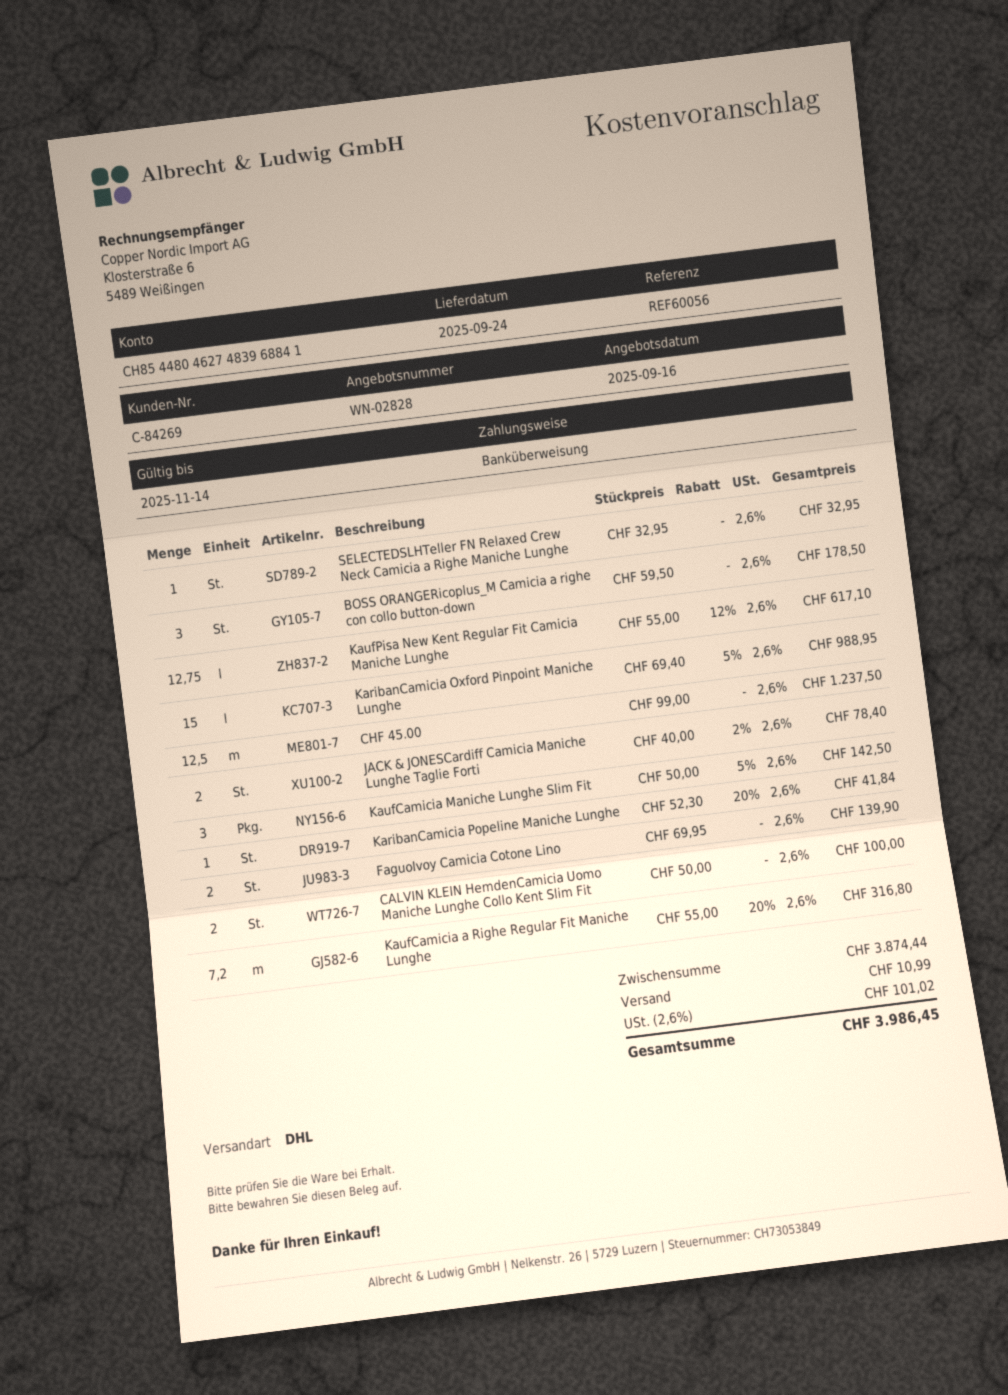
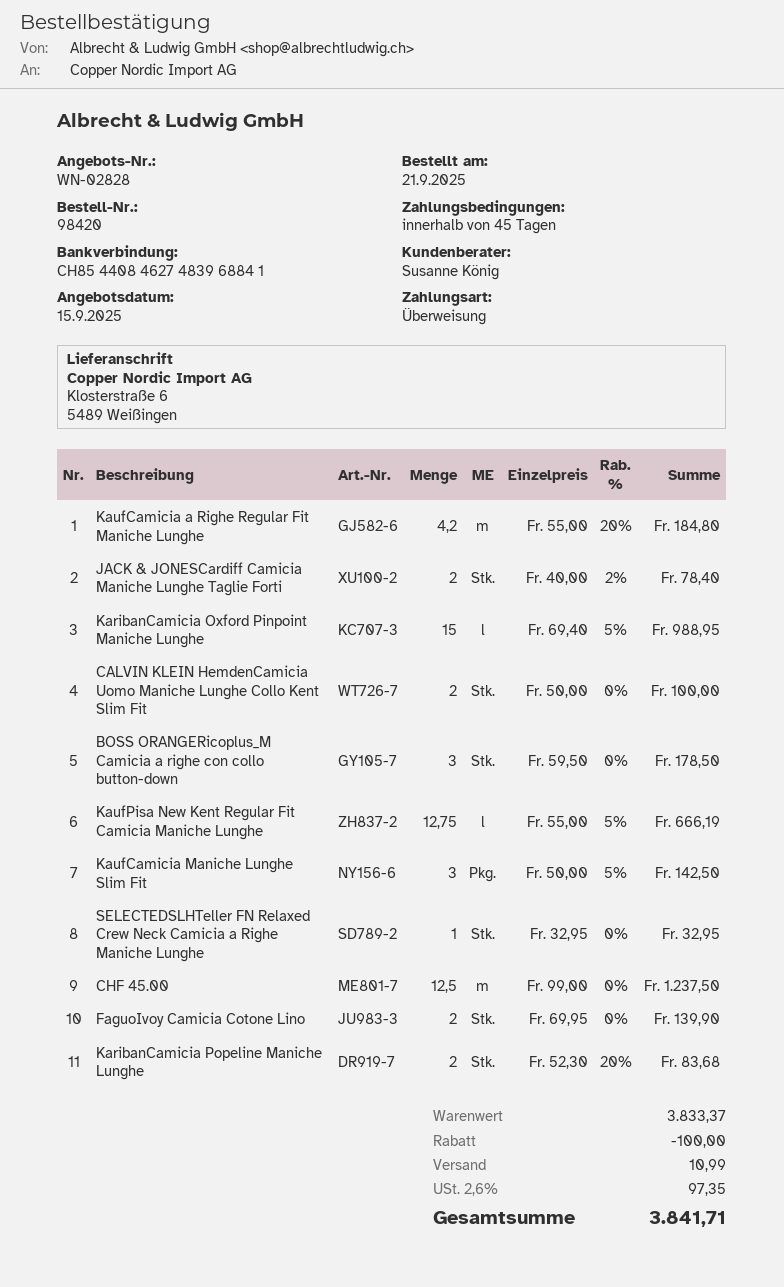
quote date: 2025-09-16 -> 2025-09-15
bank account: CH8544804627483968841 -> CH8544084627483968841
KaufPisa New Kent Regular Fit Camicia Maniche Lunghe: 12.75 x 55.00 - 12% = 617.10 -> 12.75 x 55.00 - 5% = 666.19
KaribanCamicia Popeline Maniche Lunghe: 1 x 52.30 - 20% = 41.84 -> 2 x 52.30 - 20% = 83.68
KaufCamicia a Righe Regular Fit Maniche Lunghe: 7.2 x 55.00 - 20% = 316.80 -> 4.2 x 55.00 - 20% = 184.80
subtotal: 3874.44 -> 3833.37
discount: none -> 100.00
tax: 2.6% = 101.02 -> 2.6% = 97.35
total: 3986.45 -> 3841.71

